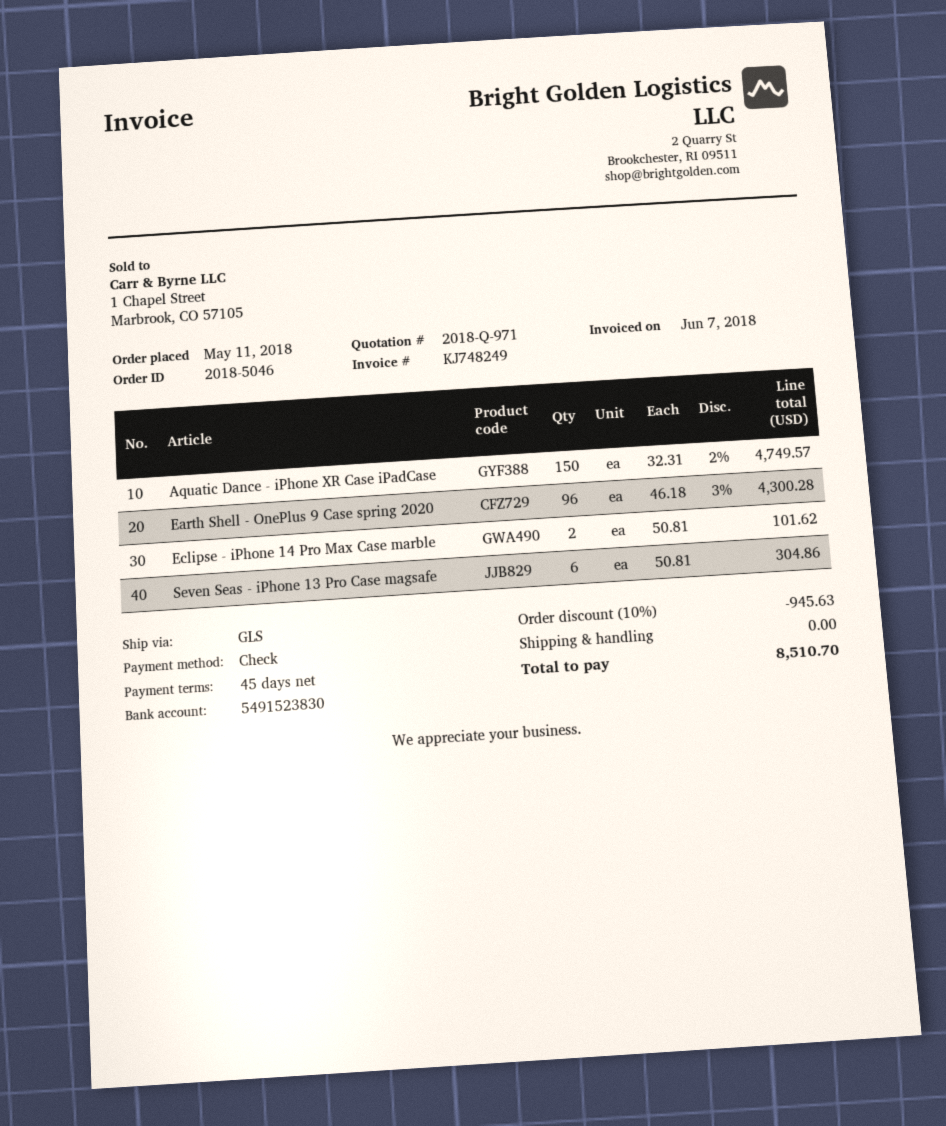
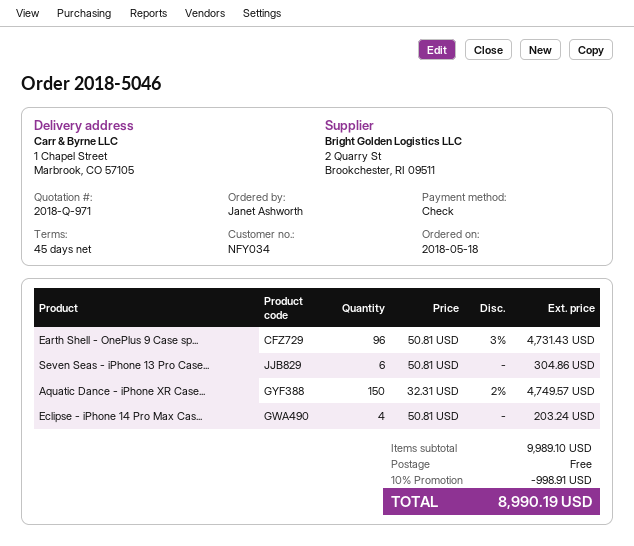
order date: 2018-05-11 -> 2018-05-18
Earth Shell - OnePlus 9 Case spring 2020: 96 x 46.18 - 3% = 4300.28 -> 96 x 50.81 - 3% = 4731.43
Eclipse - iPhone 14 Pro Max Case marble: 2 x 50.81 = 101.62 -> 4 x 50.81 = 203.24
discount: 10% = 945.63 -> 10% = 998.91
total: 8510.70 -> 8990.19

